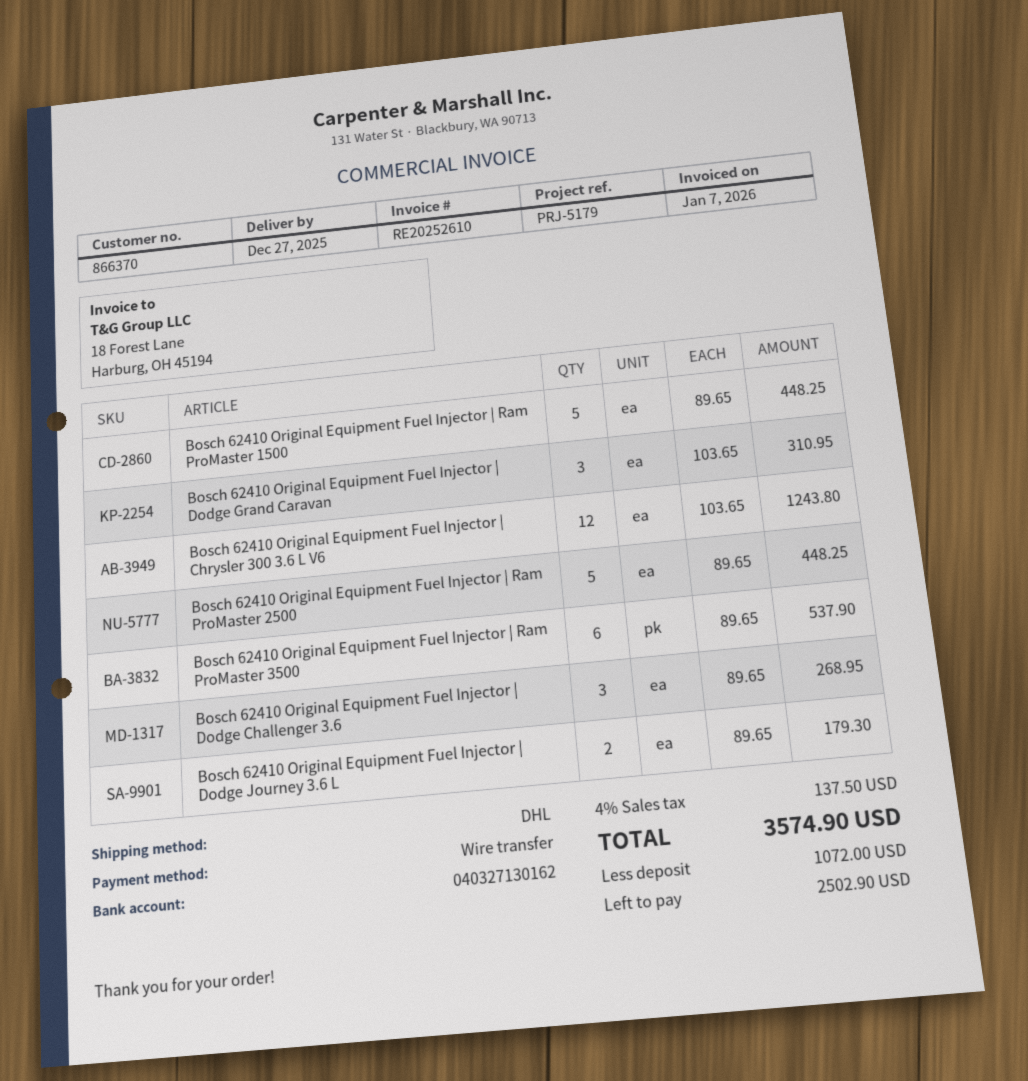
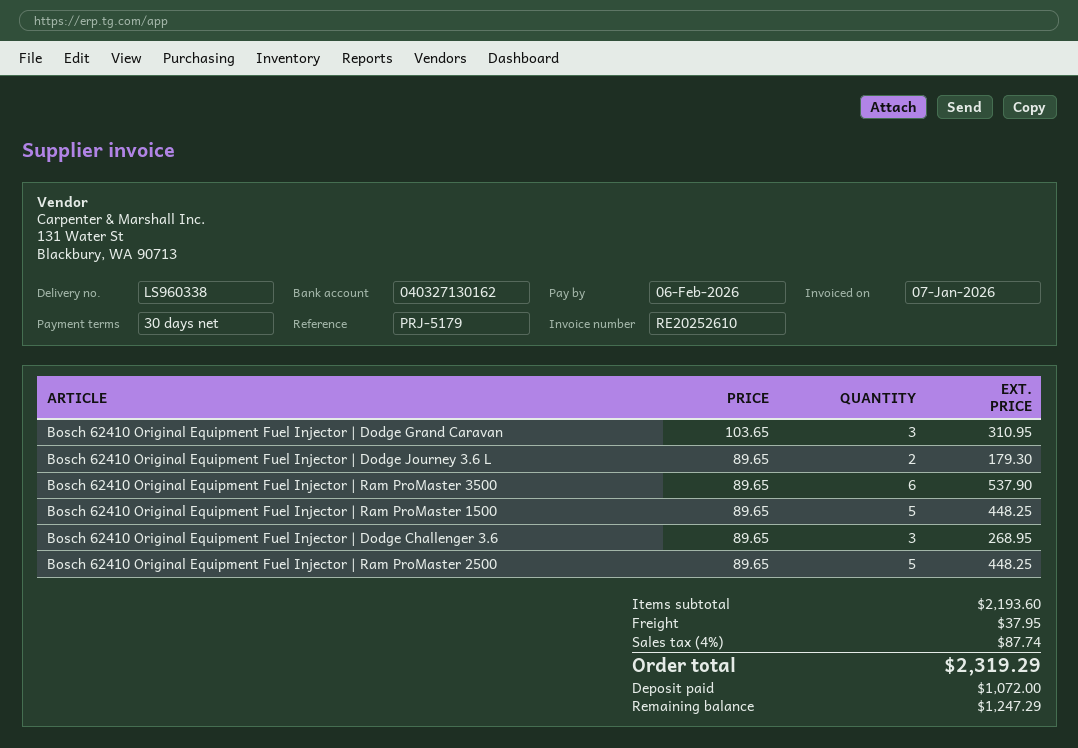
Bosch 62410 Original Equipment Fuel Injector | Chrysler 300 3.6 L V6: 12 x 103.65 = 1243.80 -> none
shipping: none -> 37.95
tax: 4% = 137.50 -> 4% = 87.74
total: 3574.90 -> 2319.29
balance: 2502.90 -> 1247.29

